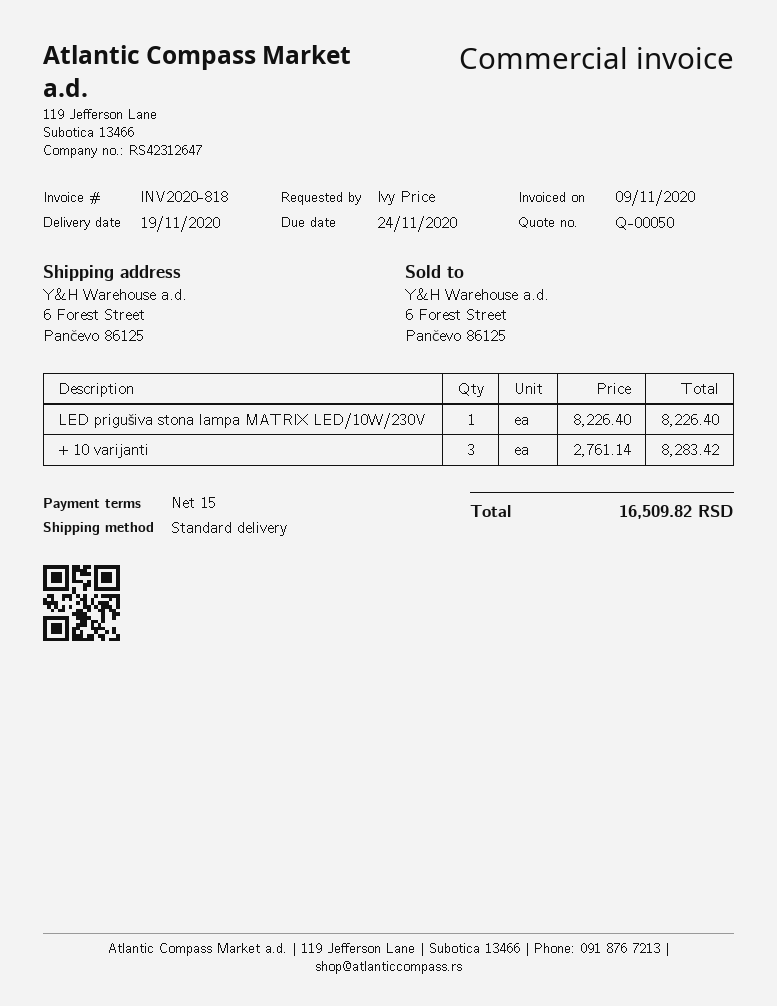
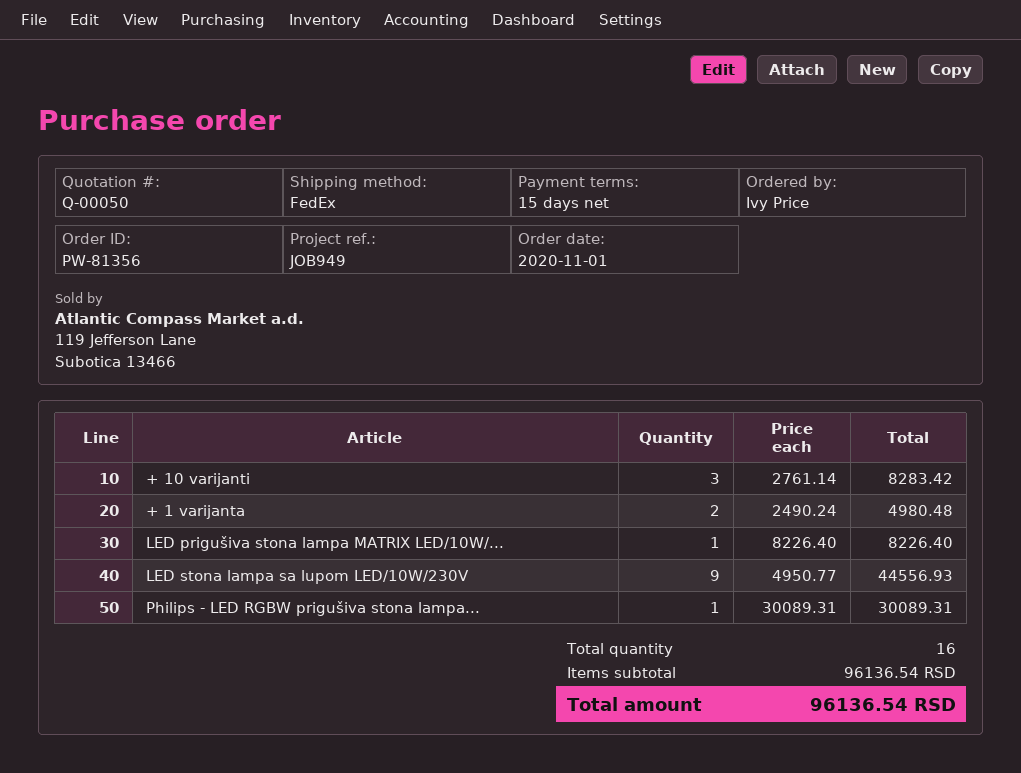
shipping method: standard -> FedEx
+ 1 varijanta: none -> 2 x 2490.24 = 4980.48
LED stona lampa sa lupom LED/10W/230V: none -> 9 x 4950.77 = 44556.93
Philips - LED RGBW prigušiva stona lampa...: none -> 1 x 30089.31 = 30089.31
total: 16509.82 -> 96136.54

